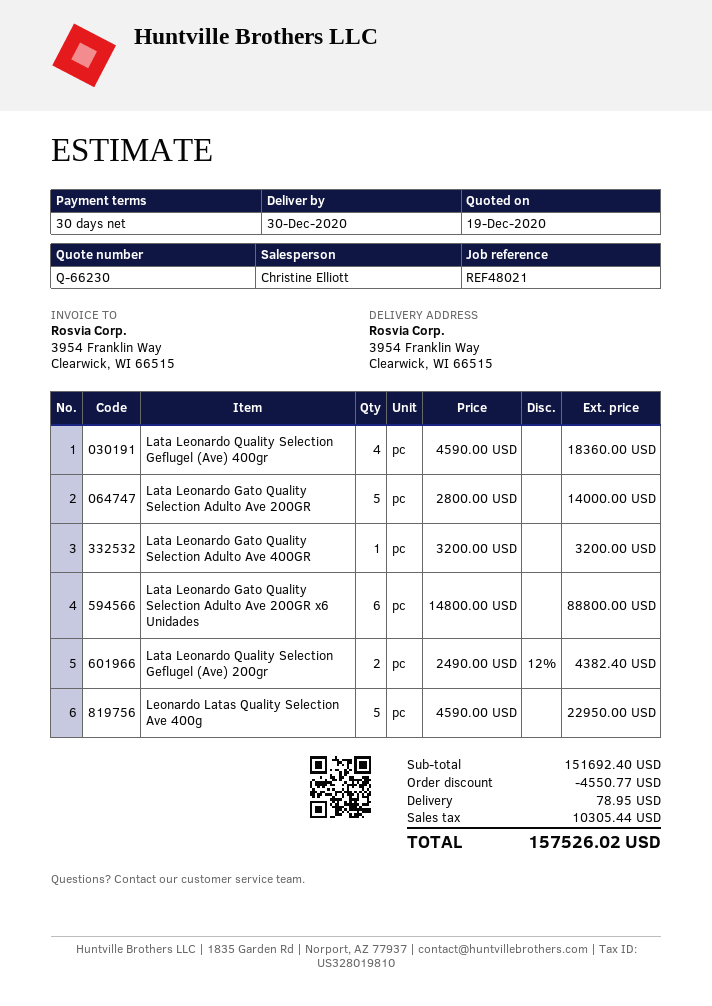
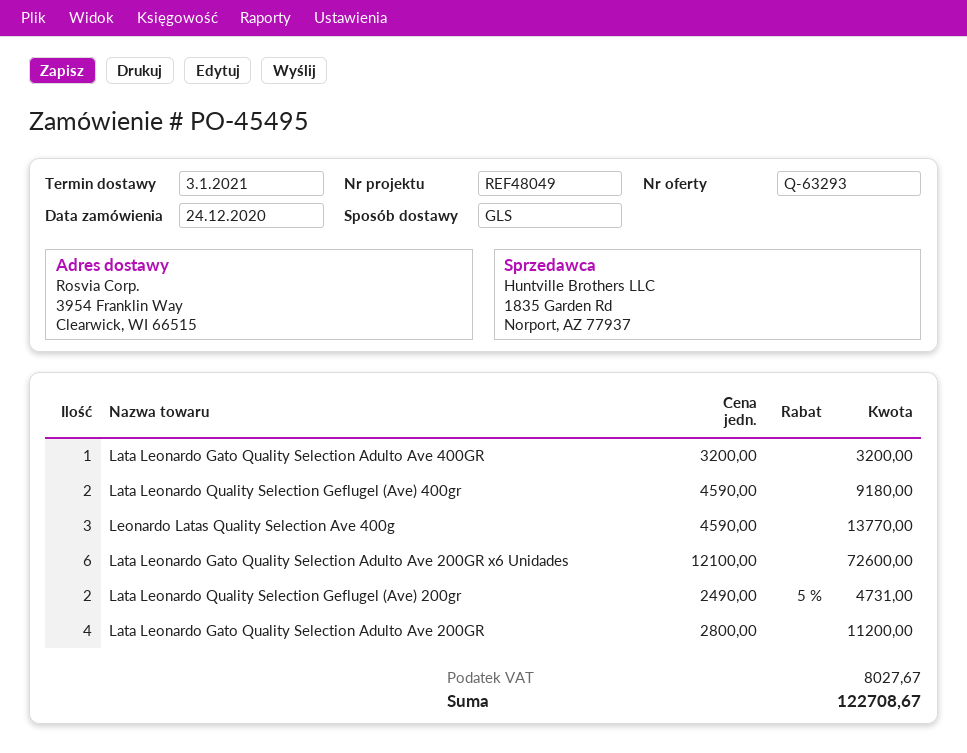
quote number: Q-66230 -> Q-63293
delivery date: 2020-12-30 -> 2021-01-03
reference: REF48021 -> REF48049
Lata Leonardo Quality Selection Geflugel (Ave) 400gr: 4 x 4590.00 = 18360.00 -> 2 x 4590.00 = 9180.00
Lata Leonardo Gato Quality Selection Adulto Ave 200GR: 5 x 2800.00 = 14000.00 -> 4 x 2800.00 = 11200.00
Lata Leonardo Gato Quality Selection Adulto Ave 200GR x6 Unidades: 6 x 14800.00 = 88800.00 -> 6 x 12100.00 = 72600.00
Lata Leonardo Quality Selection Geflugel (Ave) 200gr: 2 x 2490.00 - 12% = 4382.40 -> 2 x 2490.00 - 5% = 4731.00
Leonardo Latas Quality Selection Ave 400g: 5 x 4590.00 = 22950.00 -> 3 x 4590.00 = 13770.00
discount: 4550.77 -> none
shipping: 78.95 -> none
tax: 10305.44 -> 8027.67
total: 157526.02 -> 122708.67

